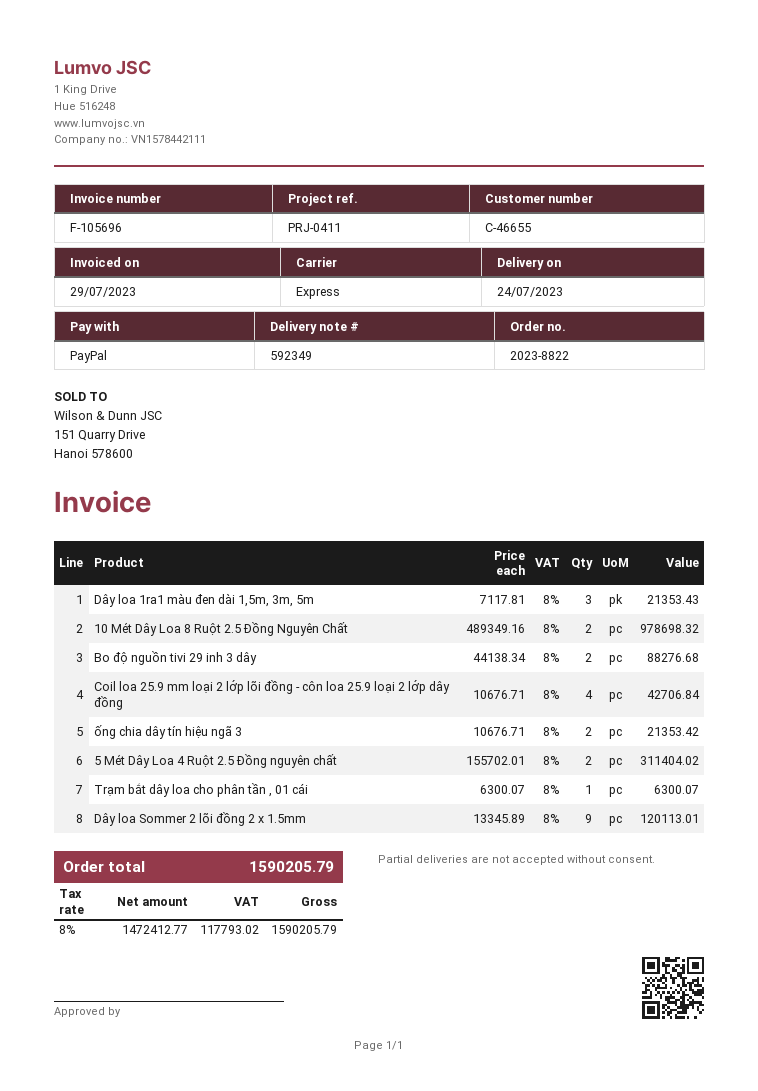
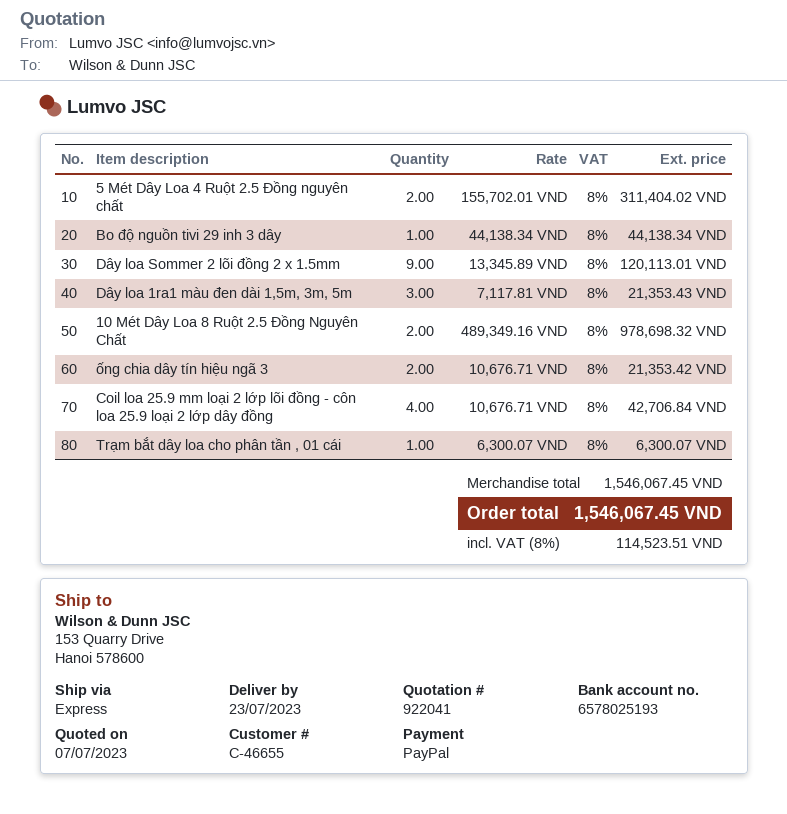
delivery date: 2023-07-24 -> 2023-07-23
Bo độ nguồn tivi 29 inh 3 dây: 2 x 44138.34 = 88276.68 -> 1 x 44138.34 = 44138.34
tax: 8% = 117793.02 -> 8% = 114523.51
total: 1590205.79 -> 1546067.45

